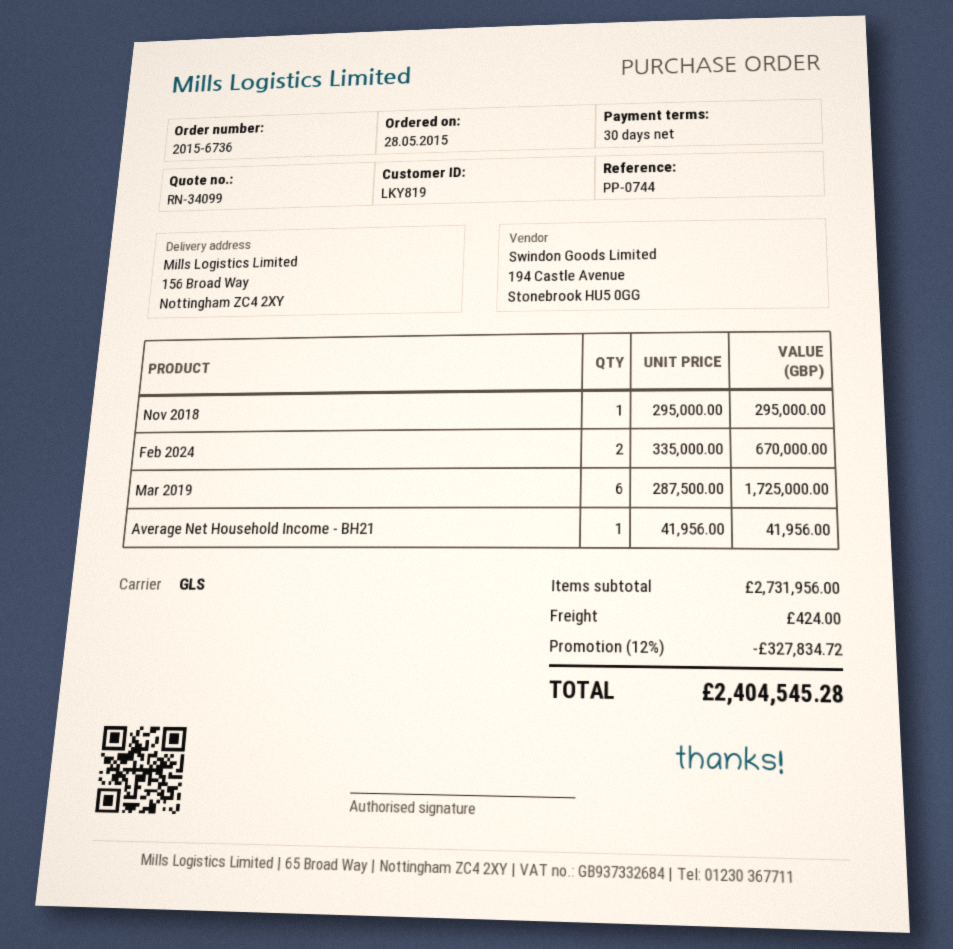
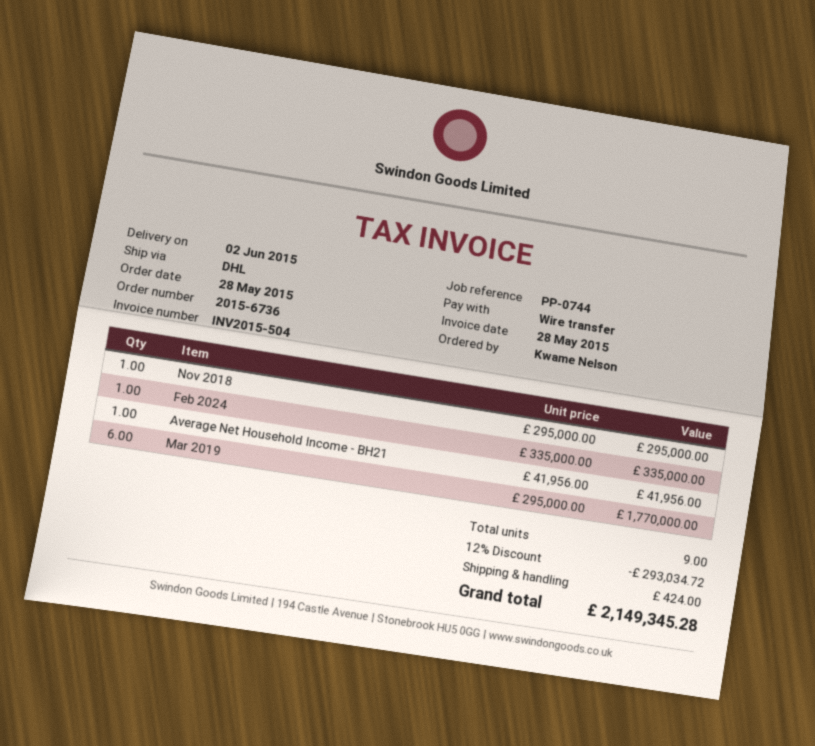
shipping method: GLS -> DHL
Feb 2024: 2 x 335000.00 = 670000.00 -> 1 x 335000.00 = 335000.00
Mar 2019: 6 x 287500.00 = 1725000.00 -> 6 x 295000.00 = 1770000.00
discount: 12% = 327834.72 -> 12% = 293034.72
total: 2404545.28 -> 2149345.28

